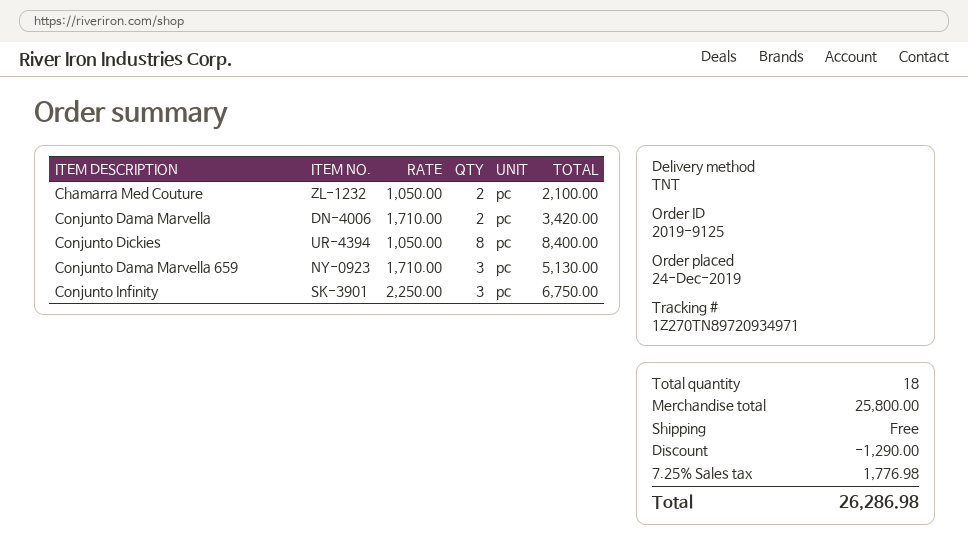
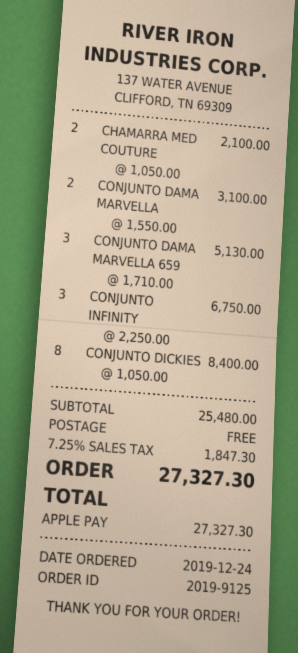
Conjunto Dama Marvella: 2 x 1710.00 = 3420.00 -> 2 x 1550.00 = 3100.00
subtotal: 25800.00 -> 25480.00
discount: 1290.00 -> none
tax: 7.25% = 1776.98 -> 7.25% = 1847.30
total: 26286.98 -> 27327.30

